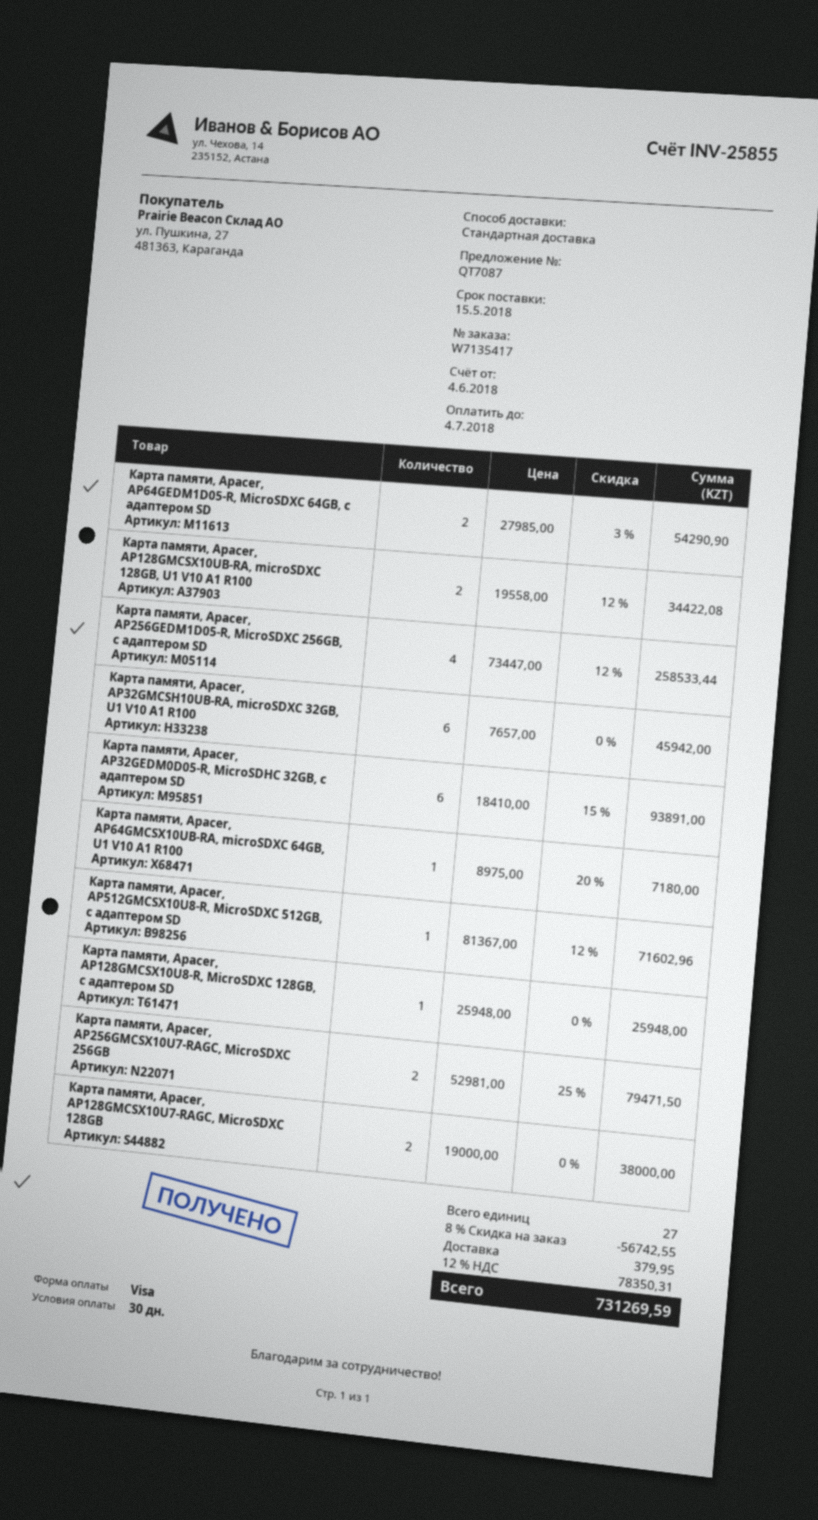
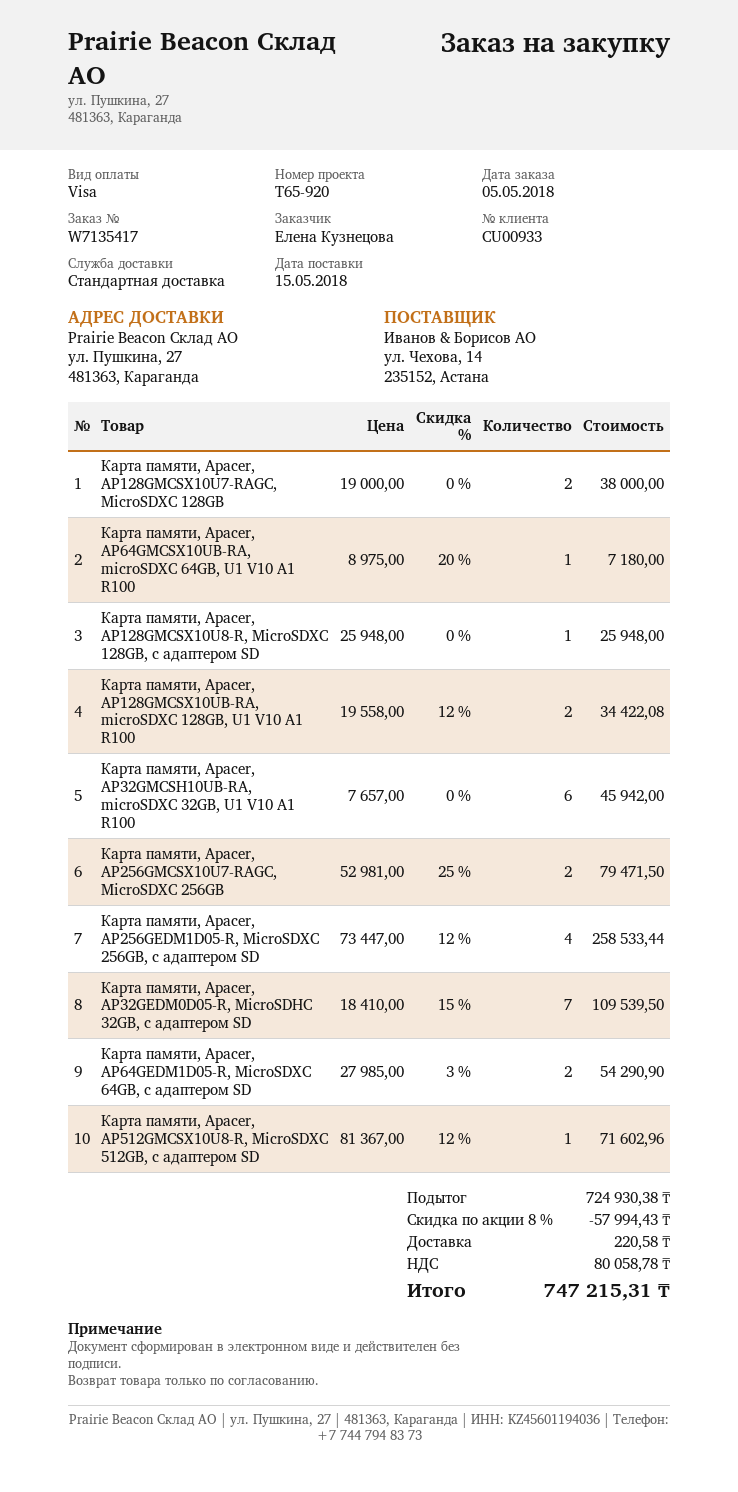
Карта памяти, Apacer, AP32GEDM0D05-R, MicroSDHC 32GB, с адаптером SD: 6 x 18410.00 - 15% = 93891.00 -> 7 x 18410.00 - 15% = 109539.50
discount: 8% = 56742.55 -> 8% = 57994.43
shipping: 379.95 -> 220.58
tax: 78350.31 -> 80058.78
total: 731269.59 -> 747215.31

